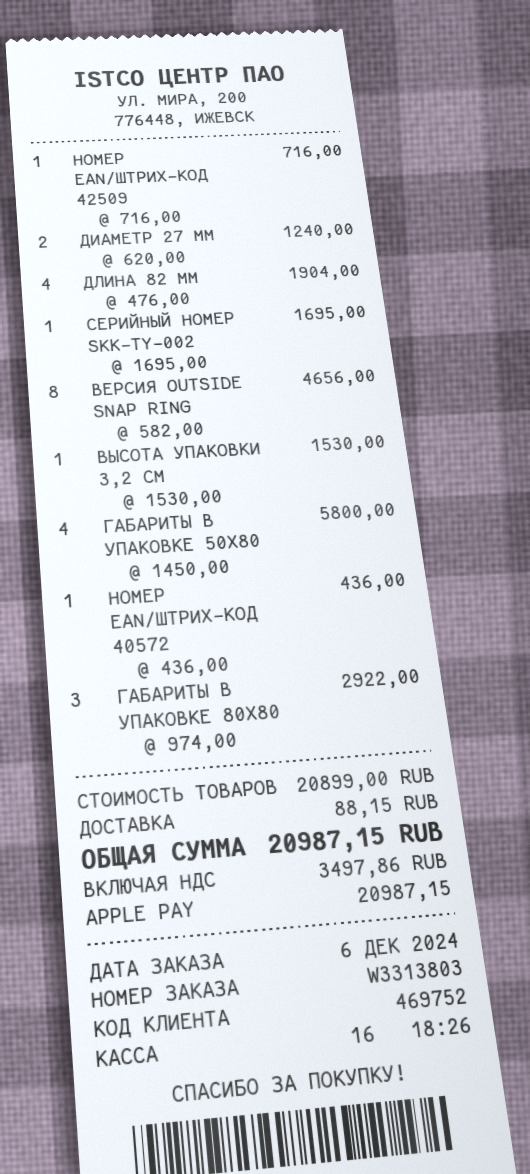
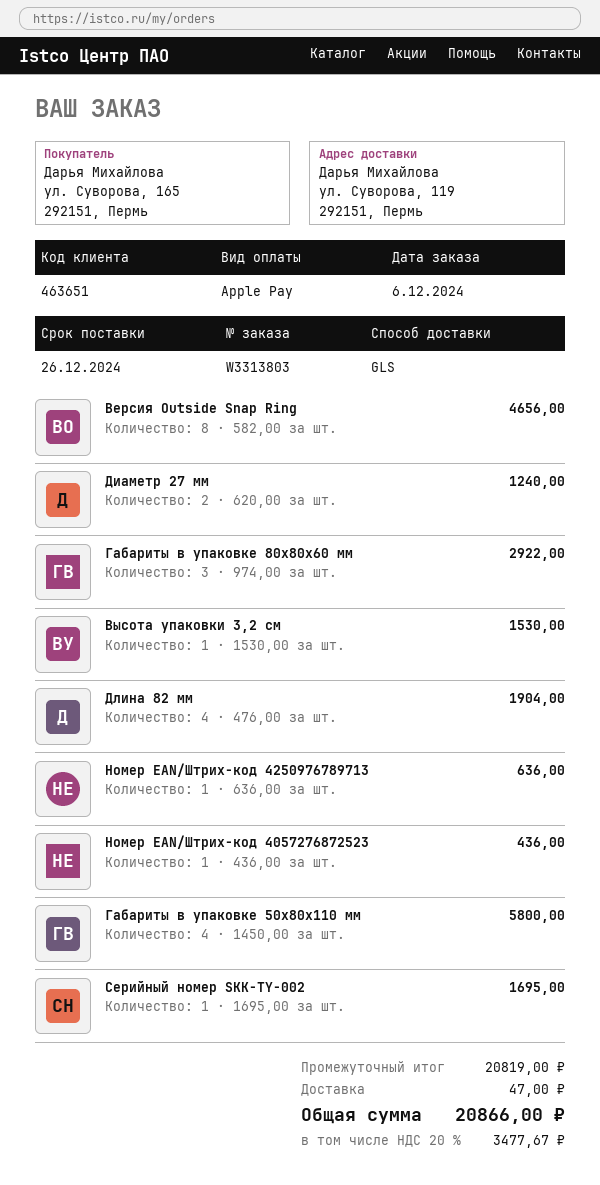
customer number: 469752 -> 463651
НОМЕР EAN/ШТРИХ-КОД 42509: 1 x 716.00 = 716.00 -> 1 x 636.00 = 636.00
subtotal: 20899.00 -> 20819.00
shipping: 88.15 -> 47.00
tax: 3497.86 -> 3477.67
total: 20987.15 -> 20866.00

